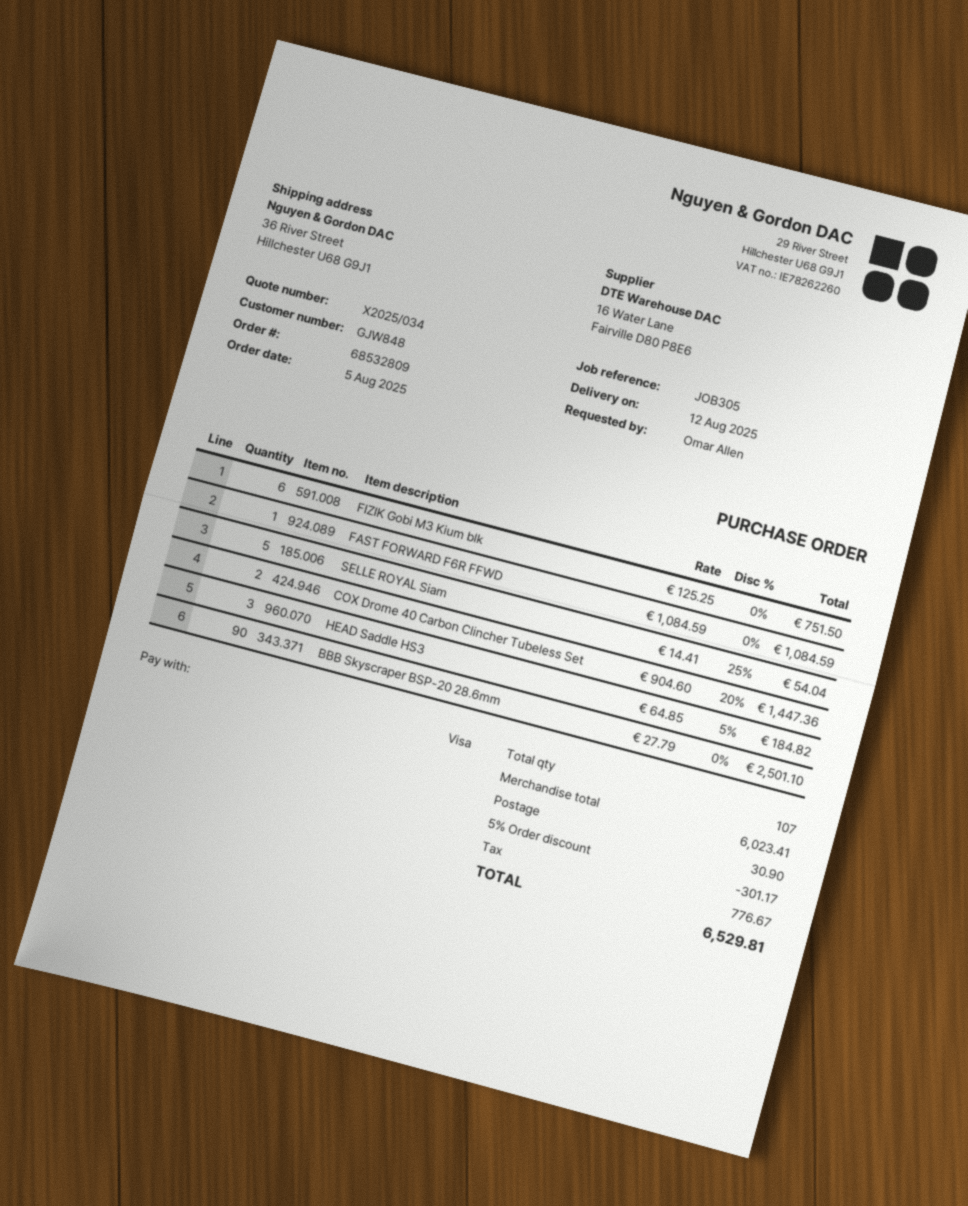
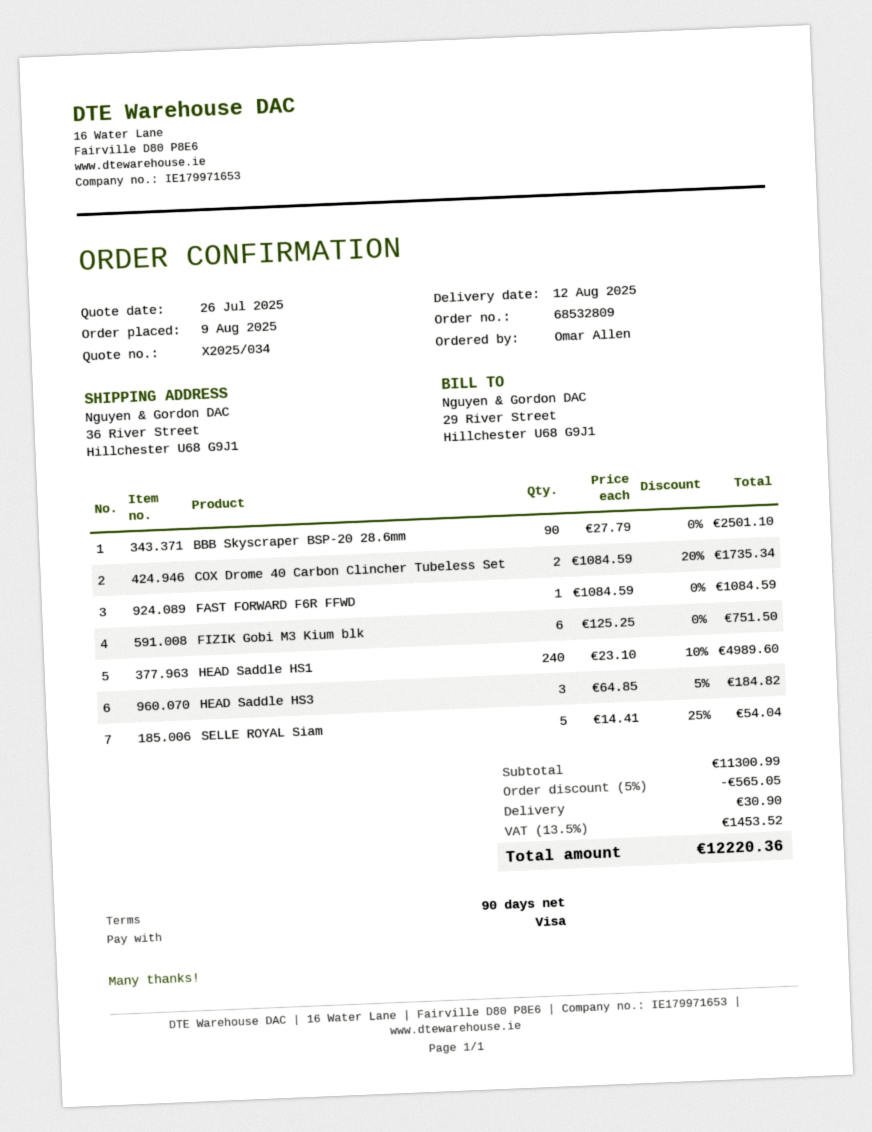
order date: 2025-08-05 -> 2025-08-09
COX Drome 40 Carbon Clincher Tubeless Set: 2 x 904.60 - 20% = 1447.36 -> 2 x 1084.59 - 20% = 1735.34
HEAD Saddle HS1: none -> 240 x 23.10 - 10% = 4989.60
subtotal: 6023.41 -> 11300.99
discount: 5% = 301.17 -> 5% = 565.05
tax: 776.67 -> 1453.52
total: 6529.81 -> 12220.36

